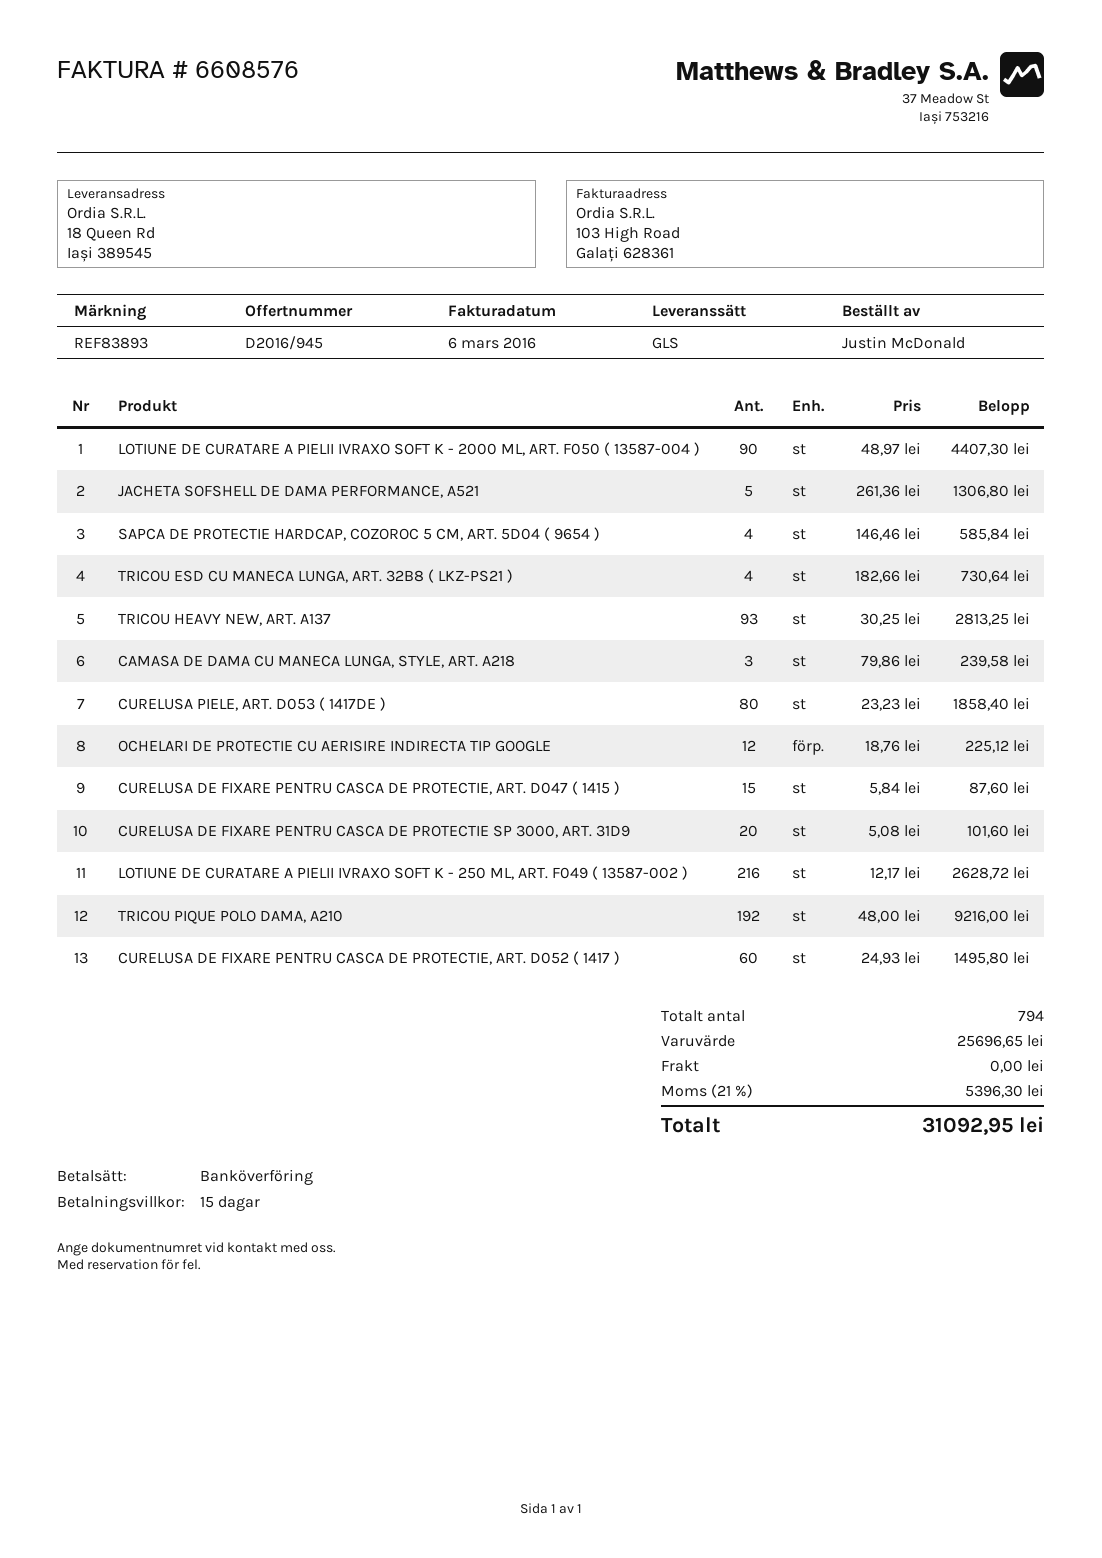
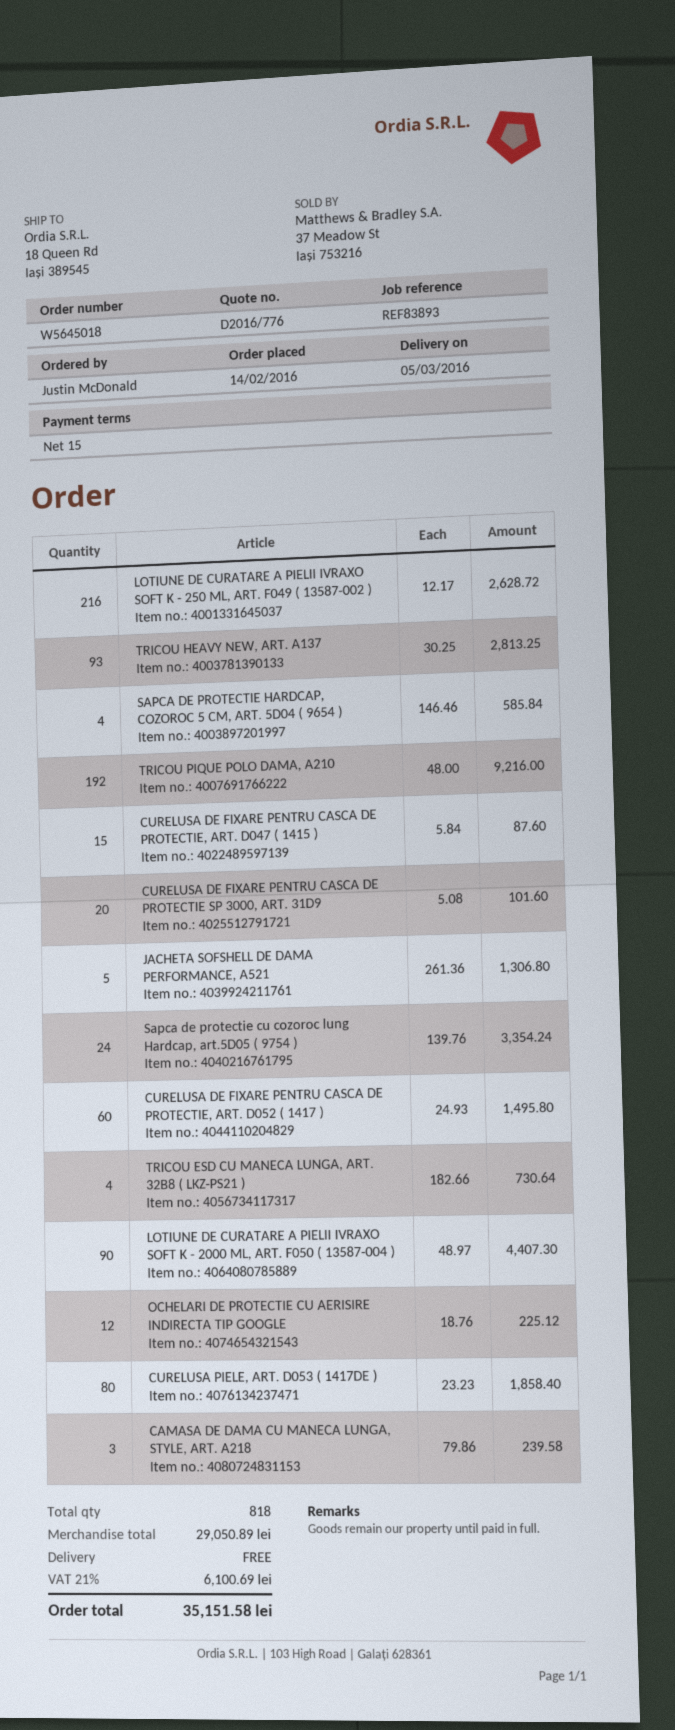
quote number: D2016/945 -> D2016/776
Sapca de protectie cu cozoroc lung Hardcap, art.5D05 ( 9754 ): none -> 24 x 139.76 = 3354.24
total quantity: 794 -> 818
subtotal: 25696.65 -> 29050.89
tax: 21% = 5396.30 -> 21% = 6100.69
total: 31092.95 -> 35151.58

